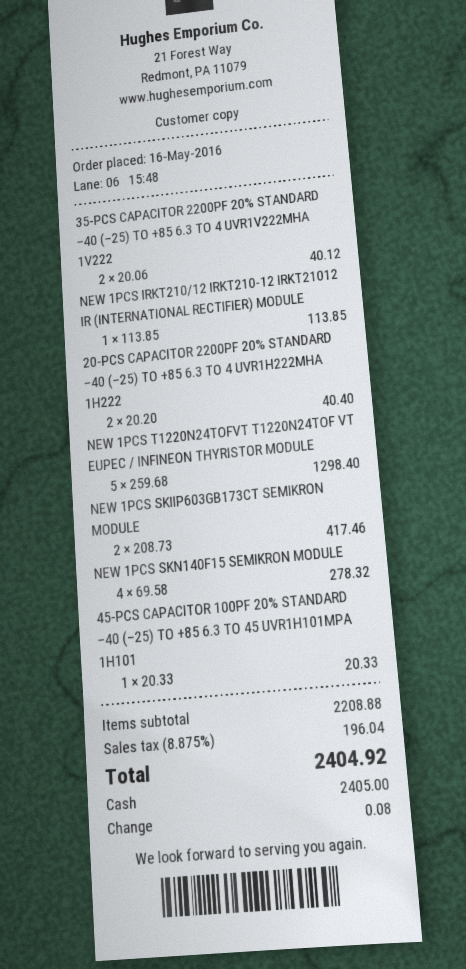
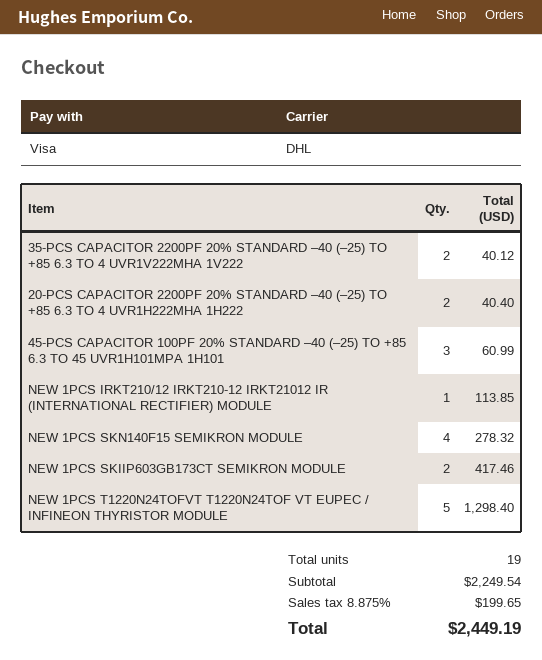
payment method: cash -> Visa
45-PCS CAPACITOR 100PF 20% STANDARD –40 (–25) TO +85 6.3 TO 45 UVR1H101MPA 1H101: 1 for 20.33 -> 3 for 60.99
subtotal: 2208.88 -> 2249.54
tax: 8.875% = 196.04 -> 8.875% = 199.65
total: 2404.92 -> 2449.19

